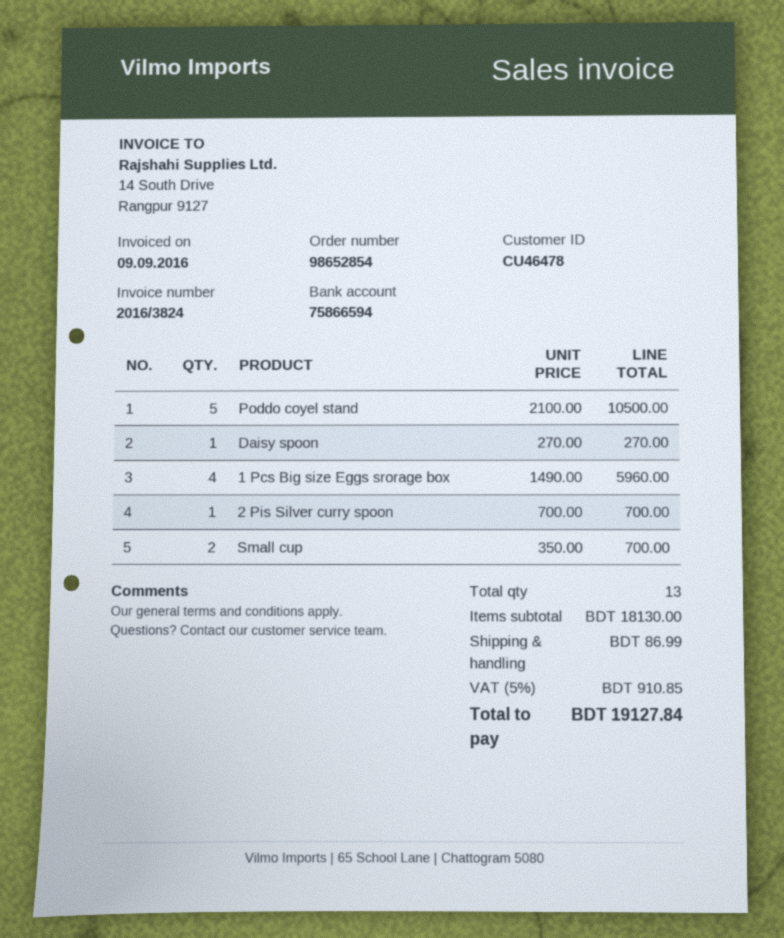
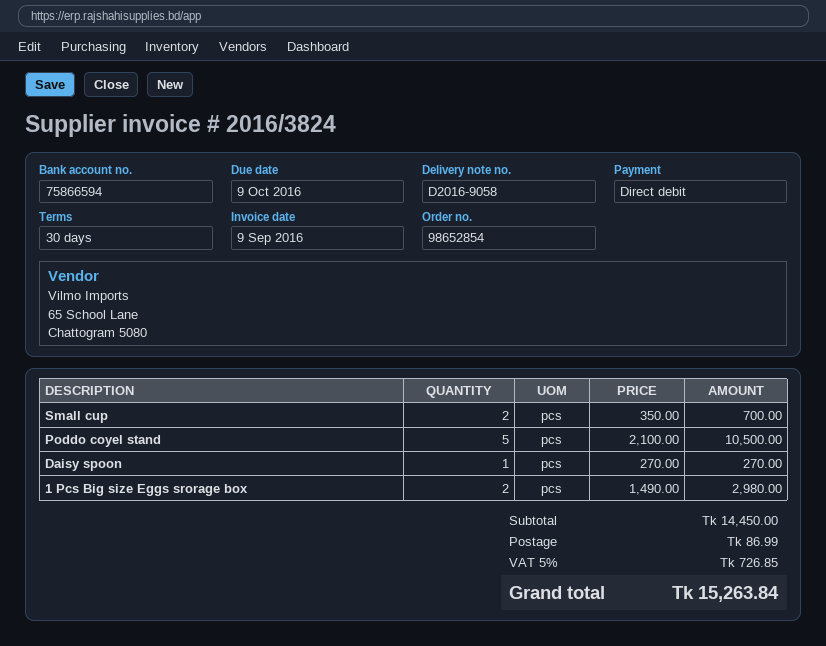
1 Pcs Big size Eggs srorage box: 4 x 1490.00 = 5960.00 -> 2 x 1490.00 = 2980.00
2 Pis Silver curry spoon: 1 x 700.00 = 700.00 -> none
subtotal: 18130.00 -> 14450.00
tax: 5% = 910.85 -> 5% = 726.85
total: 19127.84 -> 15263.84

